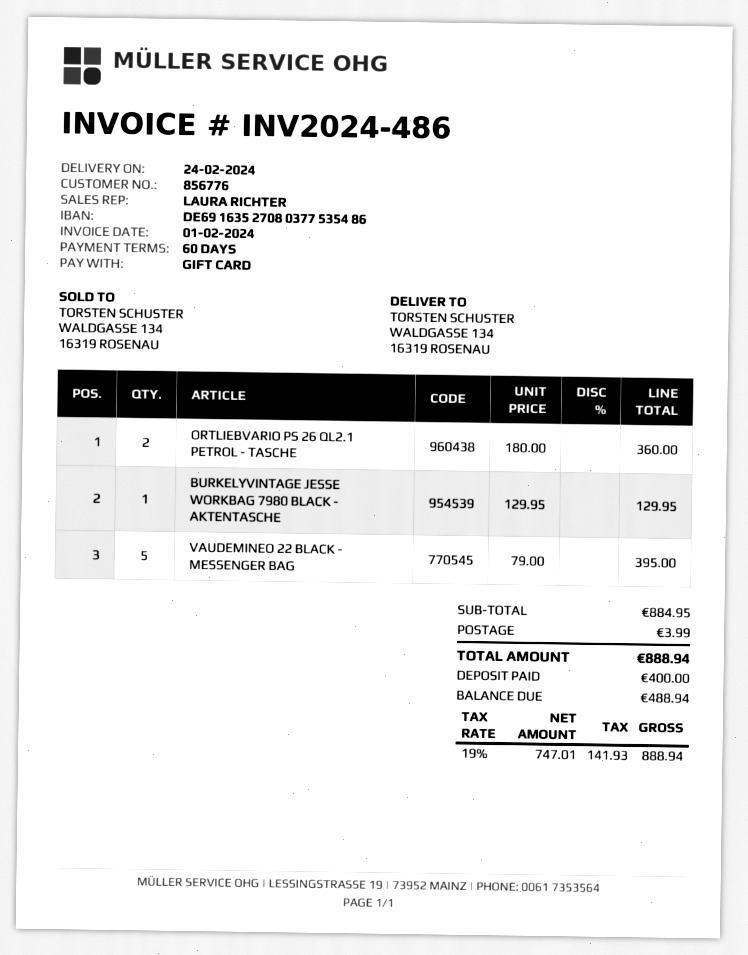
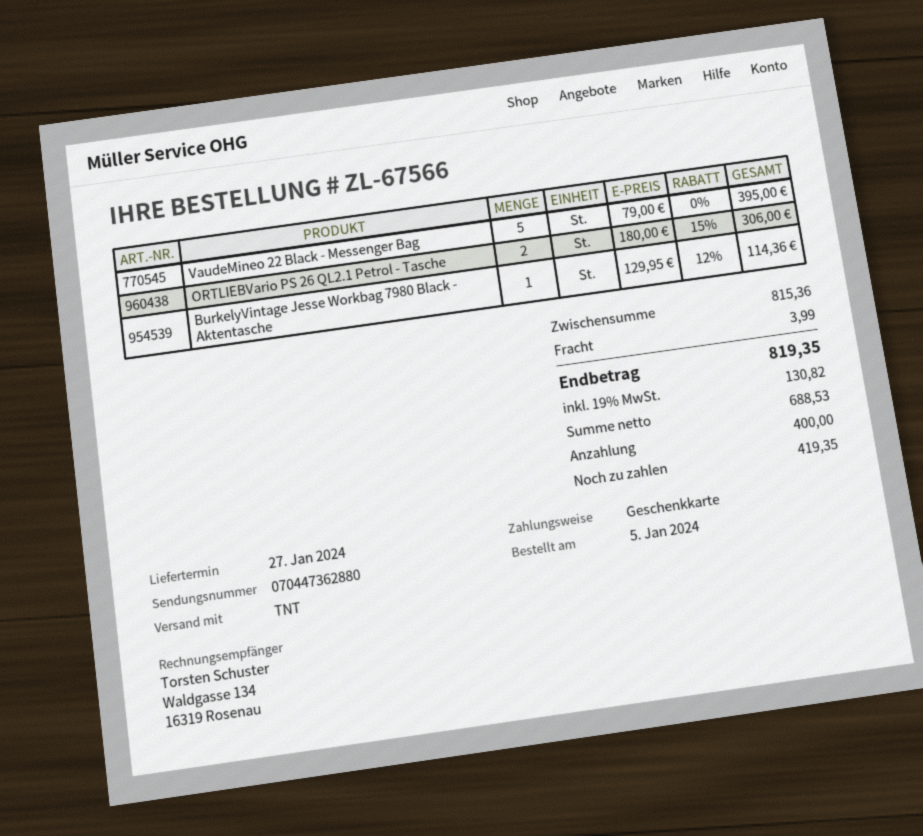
delivery date: 2024-02-24 -> 2024-01-27
ORTLIEBVARIO PS 26 QL2.1 PETROL - TASCHE: 2 x 180.00 = 360.00 -> 2 x 180.00 - 15% = 306.00
BURKELYVINTAGE JESSE WORKBAG 7980 BLACK - AKTENTASCHE: 1 x 129.95 = 129.95 -> 1 x 129.95 - 12% = 114.36
subtotal: 884.95 -> 815.36
net: 747.01 -> 688.53
tax: 19% = 141.93 -> 19% = 130.82
total: 888.94 -> 819.35
balance: 488.94 -> 419.35

